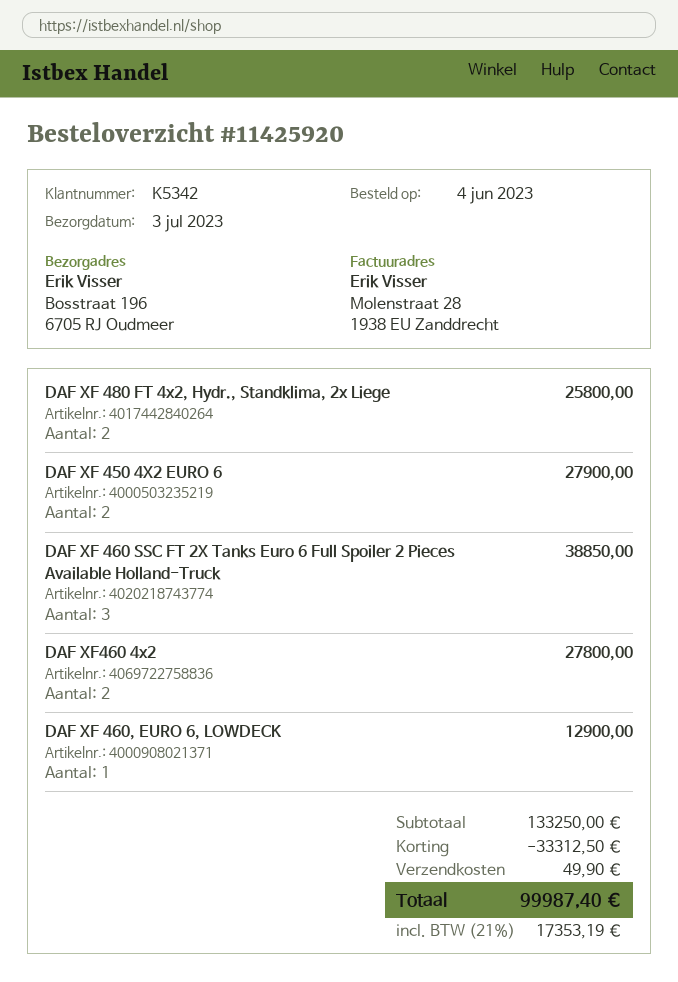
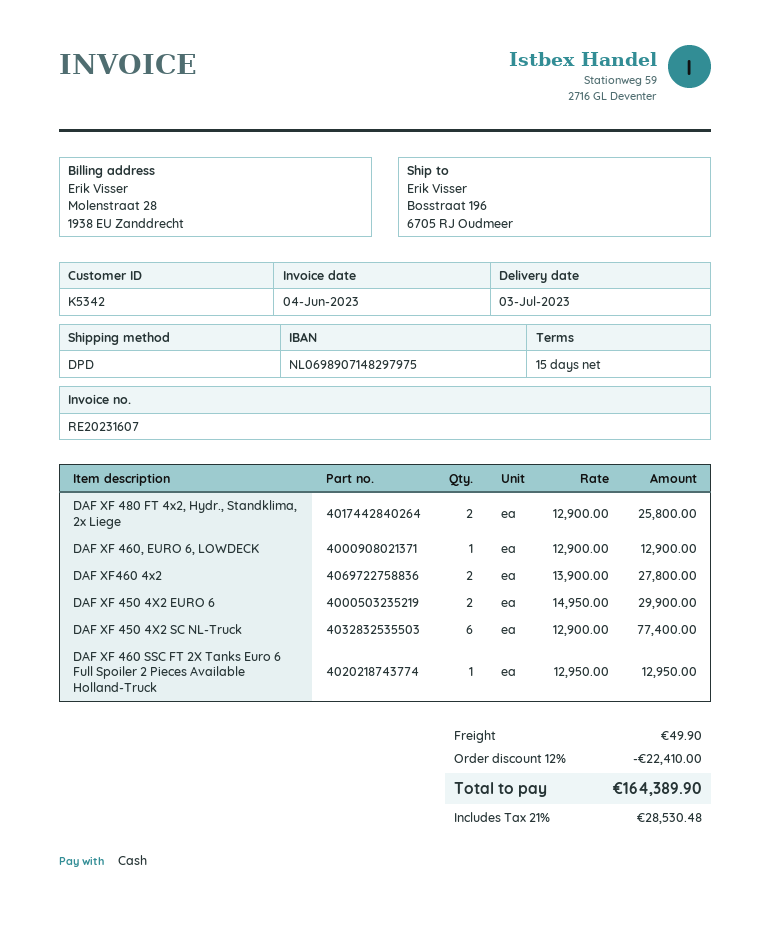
DAF XF 450 4X2 EURO 6: 2 for 27900.00 -> 2 for 29900.00
DAF XF 460 SSC FT 2X Tanks Euro 6 Full Spoiler 2 Pieces Available Holland-Truck: 3 for 38850.00 -> 1 for 12950.00
DAF XF 450 4X2 SC NL-Truck: none -> 6 for 77400.00
discount: 33312.50 -> 22410.00
tax: 21% = 17353.19 -> 21% = 28530.48
total: 99987.40 -> 164389.90

